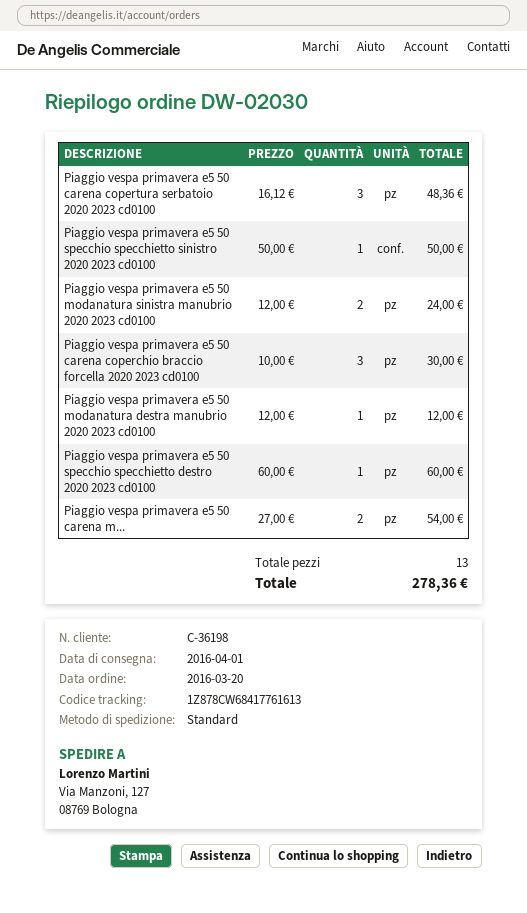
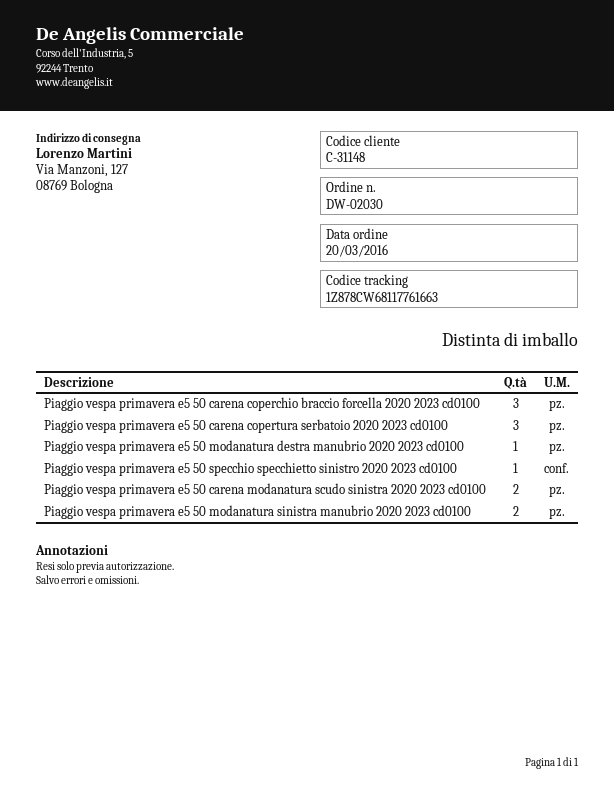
customer number: C-36198 -> C-31148
tracking number: 1Z878CW68417761613 -> 1Z878CW68117761663
Piaggio vespa primavera e5 50 specchio specchietto destro 2020 2023 cd0100: 1 -> none

